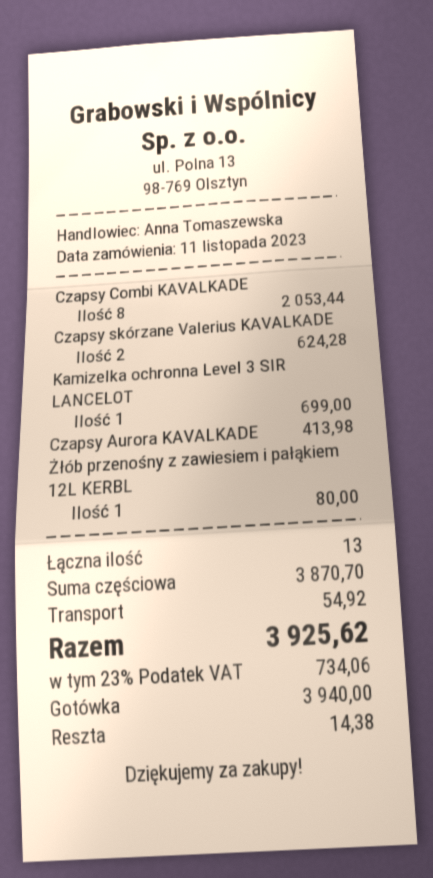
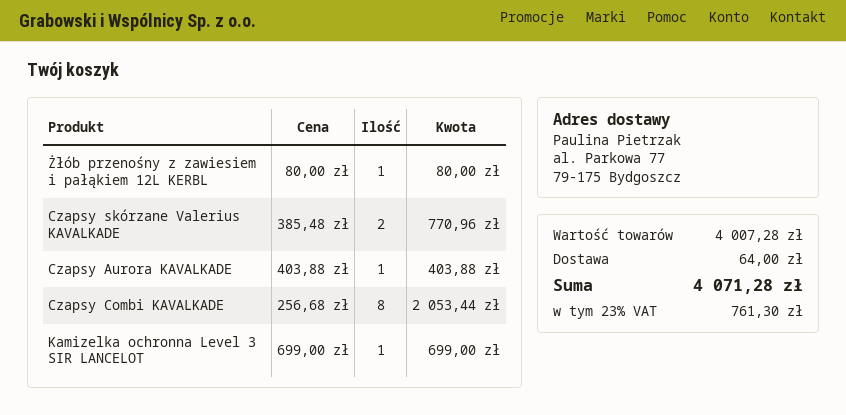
Czapsy skórzane Valerius KAVALKADE: 2 for 624.28 -> 2 for 770.96
Czapsy Aurora KAVALKADE: 1 for 413.98 -> 1 for 403.88
subtotal: 3870.70 -> 4007.28
shipping: 54.92 -> 64.00
tax: 23% = 734.06 -> 23% = 761.30
total: 3925.62 -> 4071.28

